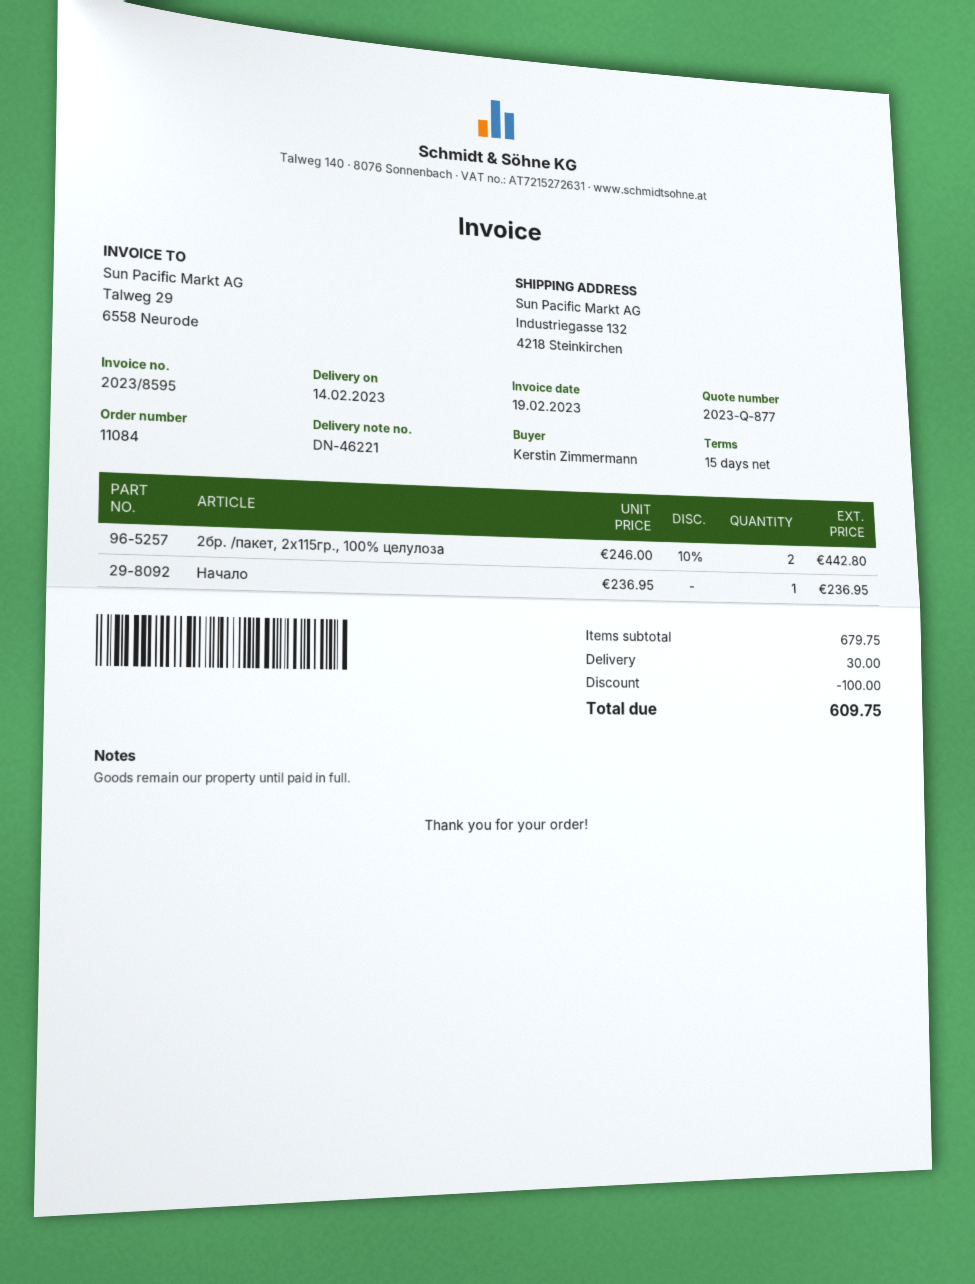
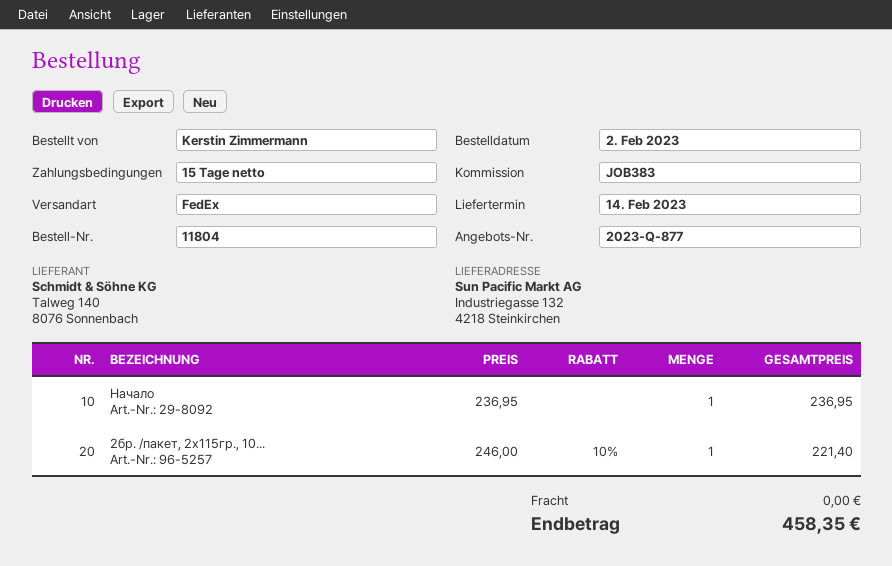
order number: 11084 -> 11804
2бр. /пакет, 2х115гр., 100% целулоза: 2 x 246.00 - 10% = 442.80 -> 1 x 246.00 - 10% = 221.40
discount: 100.00 -> none
shipping: 30.00 -> 0.00
total: 609.75 -> 458.35

